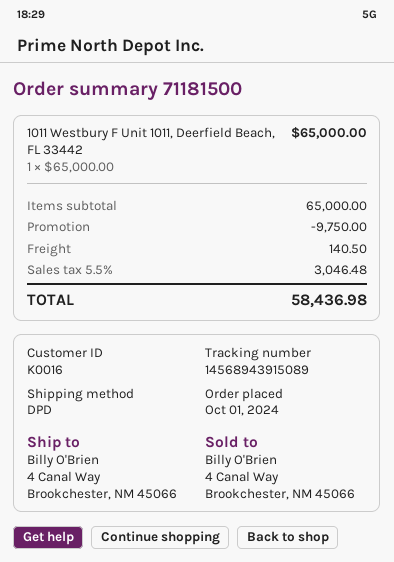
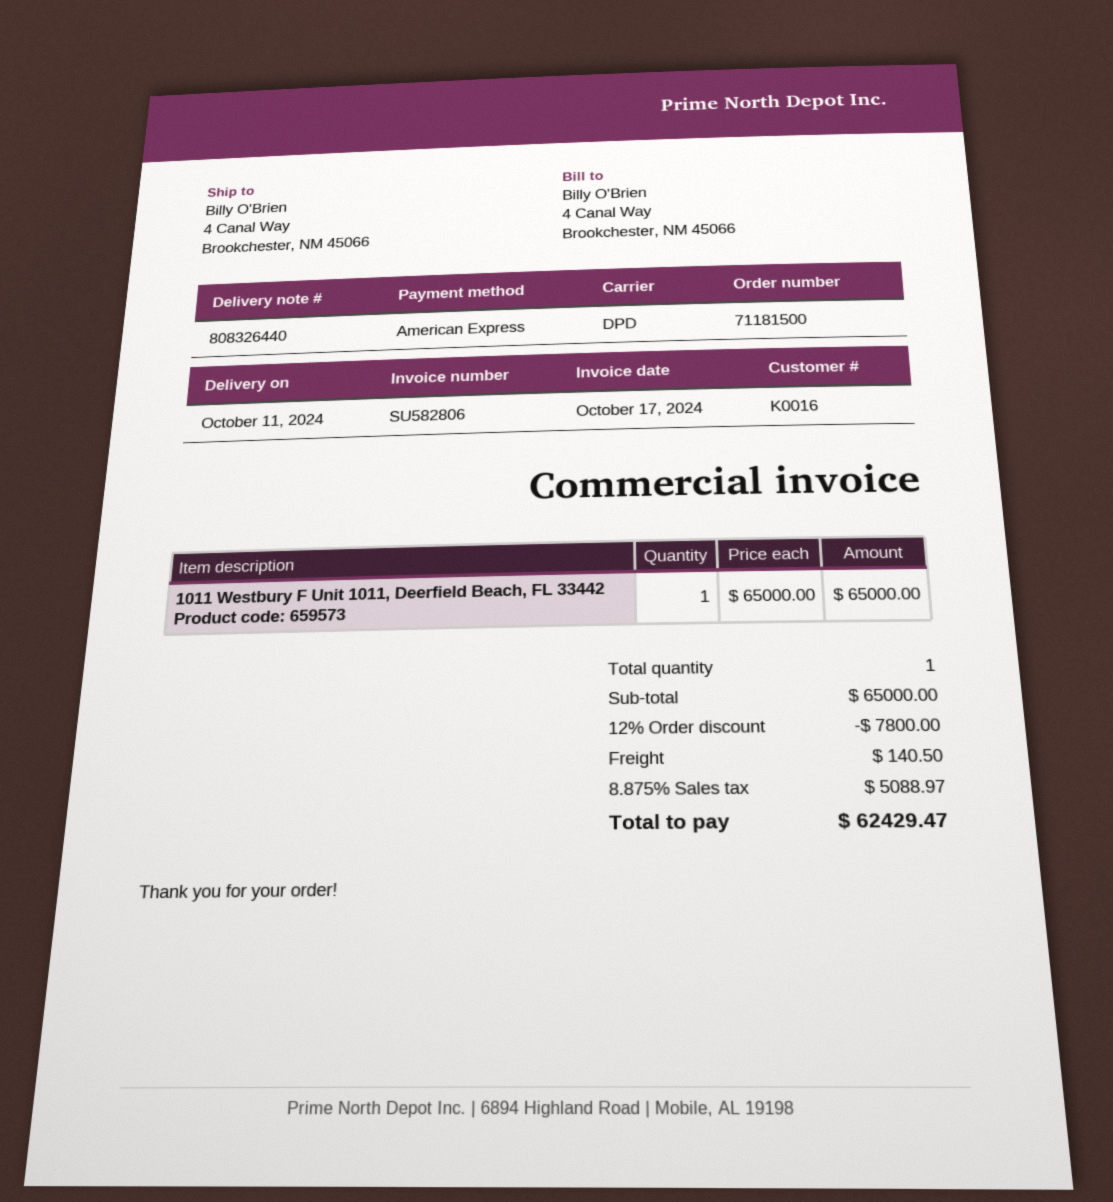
discount: 9750.00 -> 7800.00
tax: 5.5% = 3046.48 -> 8.875% = 5088.97
total: 58436.98 -> 62429.47

